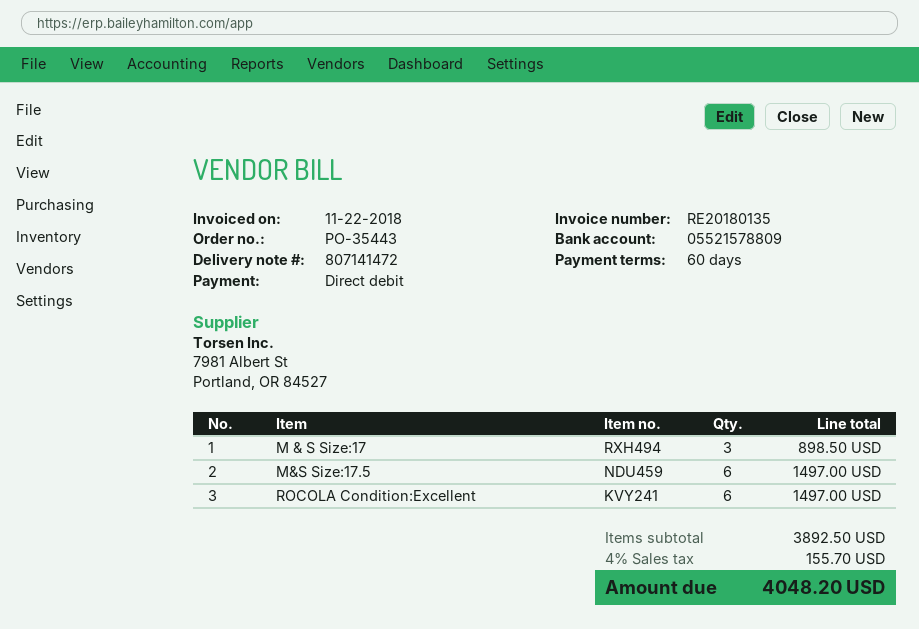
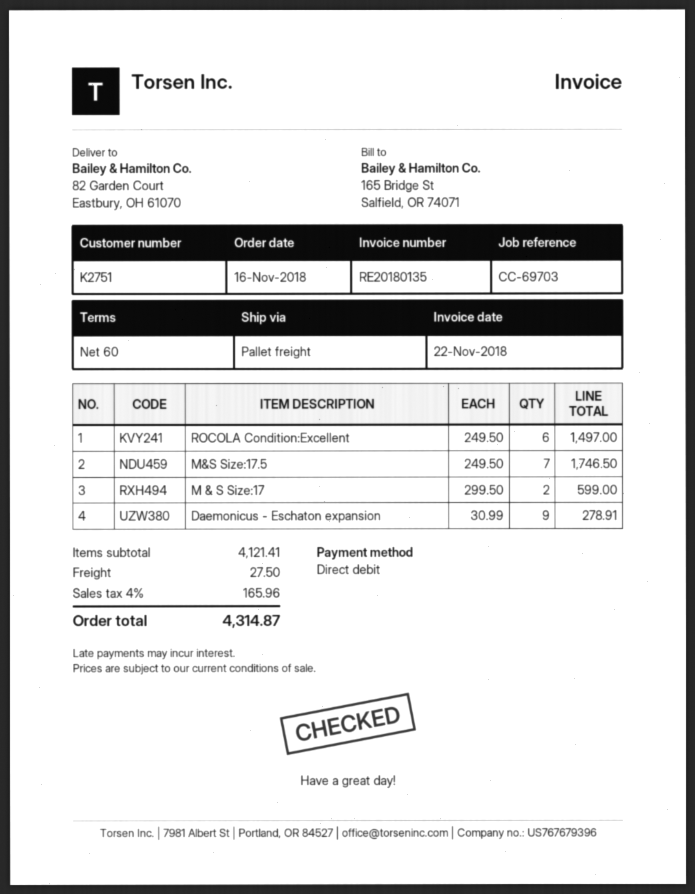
M & S Size:17: 3 for 898.50 -> 2 for 599.00
M&S Size:17.5: 6 for 1497.00 -> 7 for 1746.50
Daemonicus - Eschaton expansion: none -> 9 for 278.91
subtotal: 3892.50 -> 4121.41
shipping: none -> 27.50
tax: 4% = 155.70 -> 4% = 165.96
total: 4048.20 -> 4314.87

